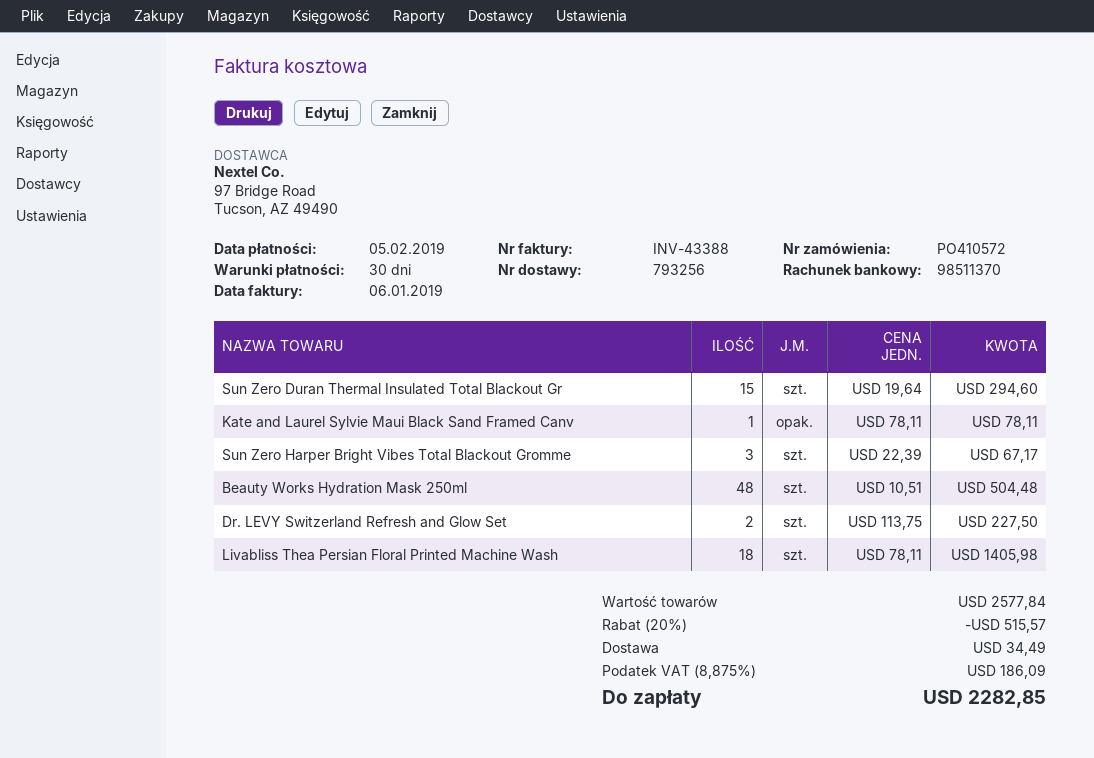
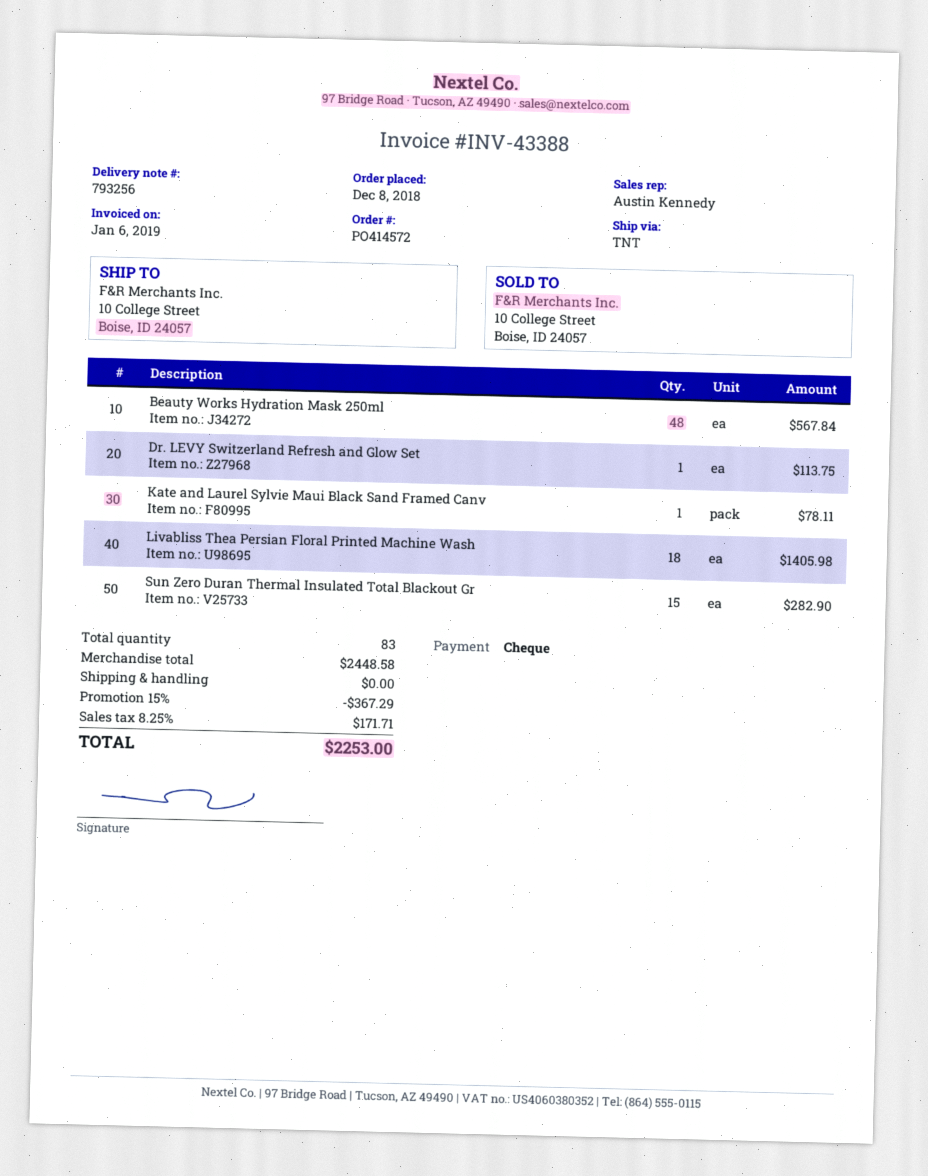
order number: PO410572 -> PO414572
Sun Zero Duran Thermal Insulated Total Blackout Gr: 15 for 294.60 -> 15 for 282.90
Sun Zero Harper Bright Vibes Total Blackout Gromme: 3 for 67.17 -> none
Beauty Works Hydration Mask 250ml: 48 for 504.48 -> 48 for 567.84
Dr. LEVY Switzerland Refresh and Glow Set: 2 for 227.50 -> 1 for 113.75
subtotal: 2577.84 -> 2448.58
discount: 20% = 515.57 -> 15% = 367.29
shipping: 34.49 -> 0.00
tax: 8.875% = 186.09 -> 8.25% = 171.71
total: 2282.85 -> 2253.00

